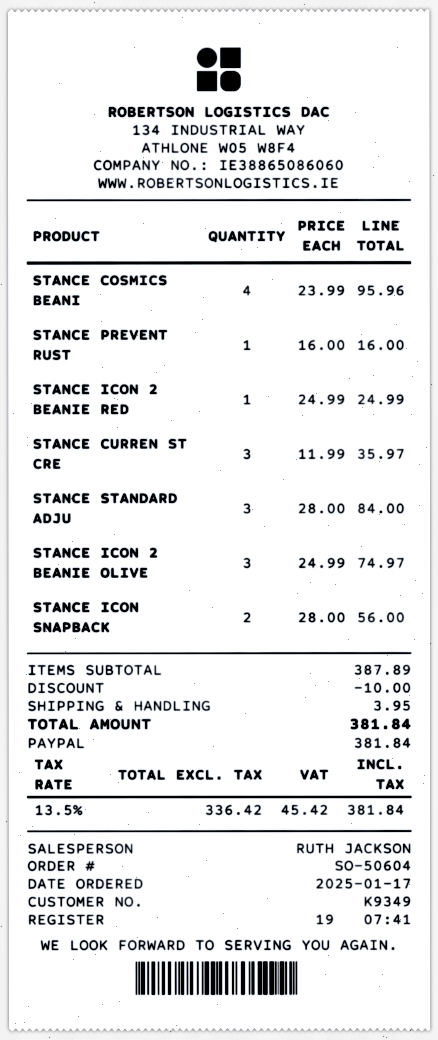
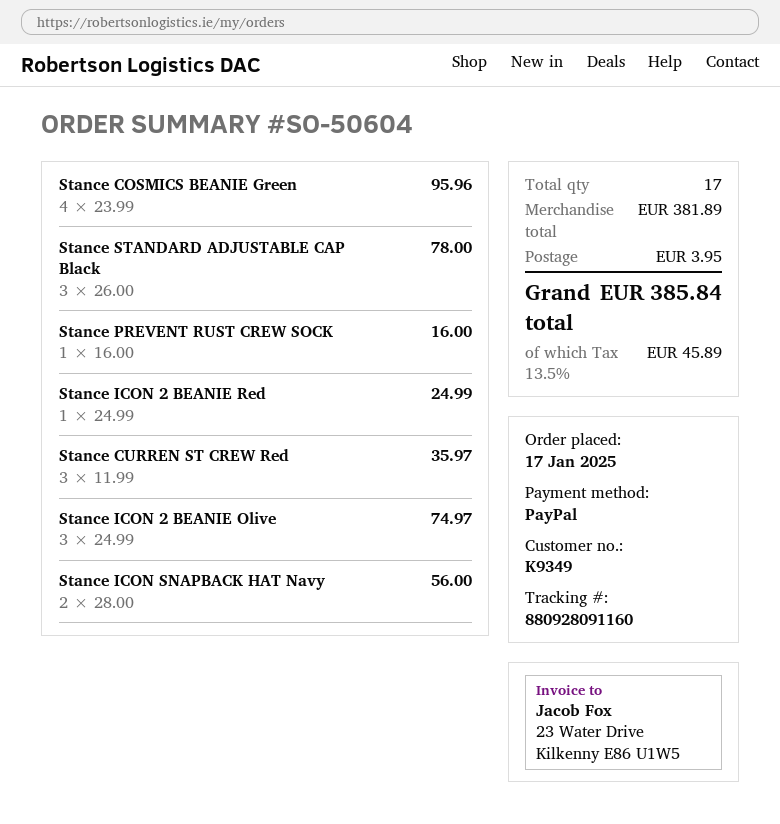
STANCE STANDARD ADJU: 3 x 28.00 = 84.00 -> 3 x 26.00 = 78.00
subtotal: 387.89 -> 381.89
discount: 10.00 -> none
tax: 13.5% = 45.42 -> 13.5% = 45.89
total: 381.84 -> 385.84

